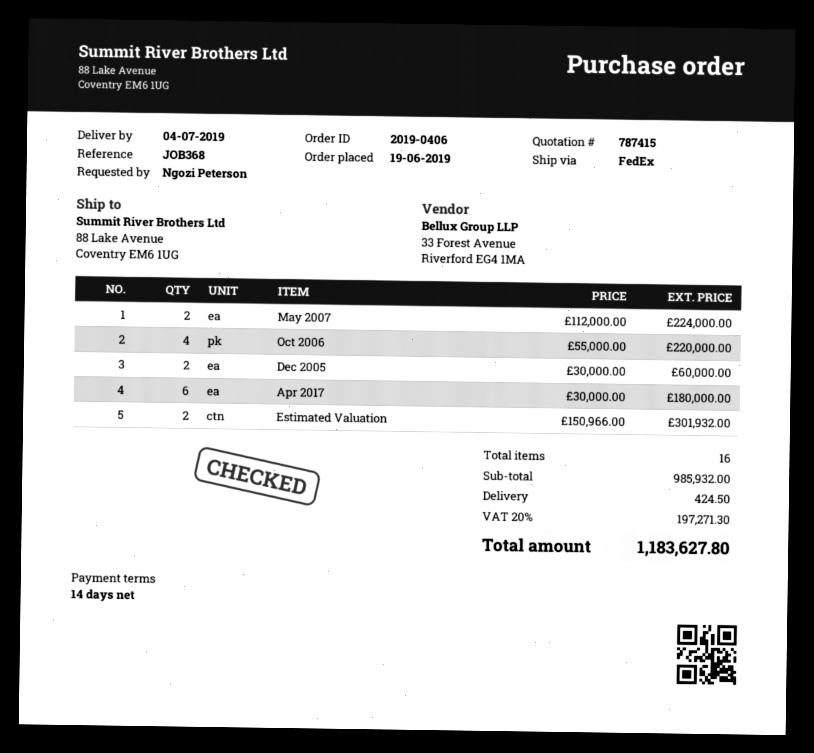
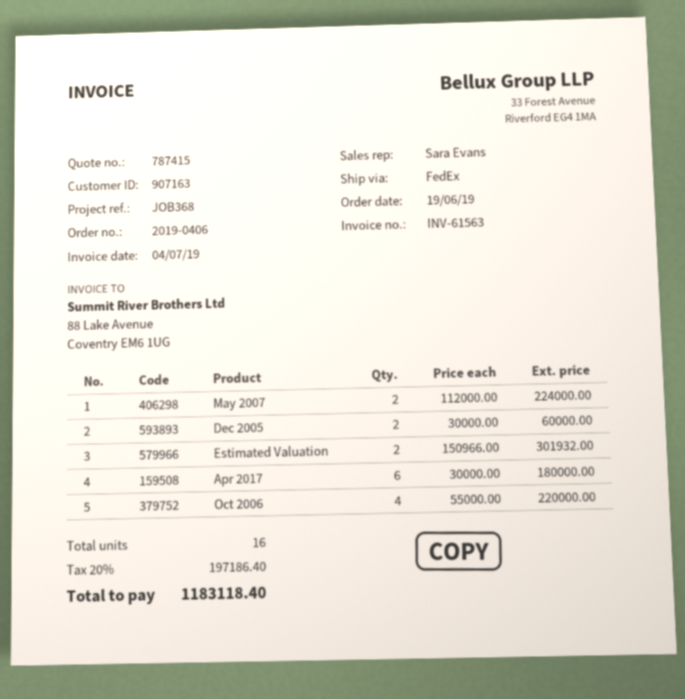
shipping: 424.50 -> none
tax: 20% = 197271.30 -> 20% = 197186.40
total: 1183627.80 -> 1183118.40

